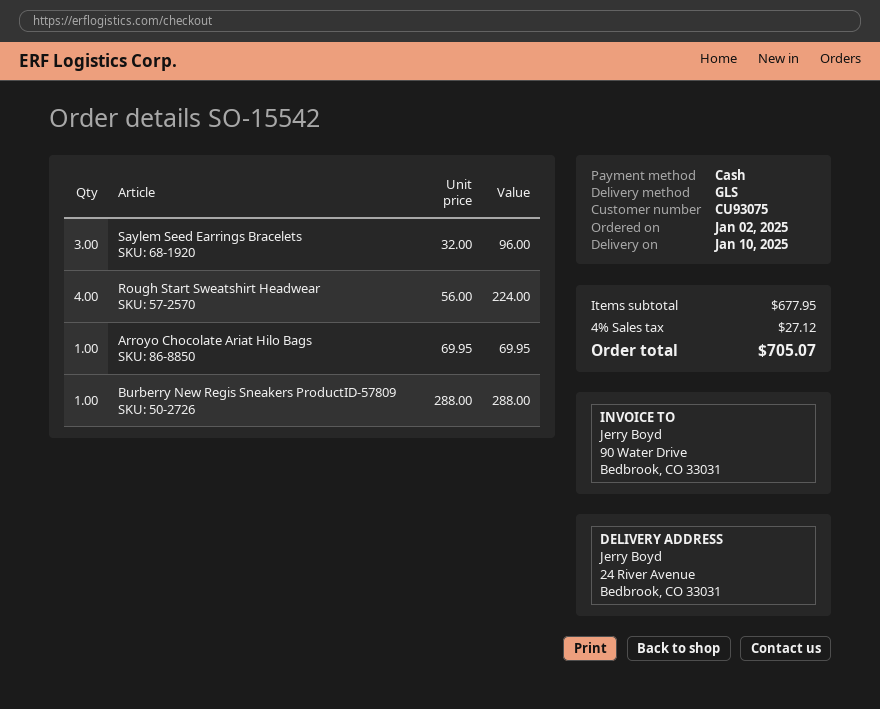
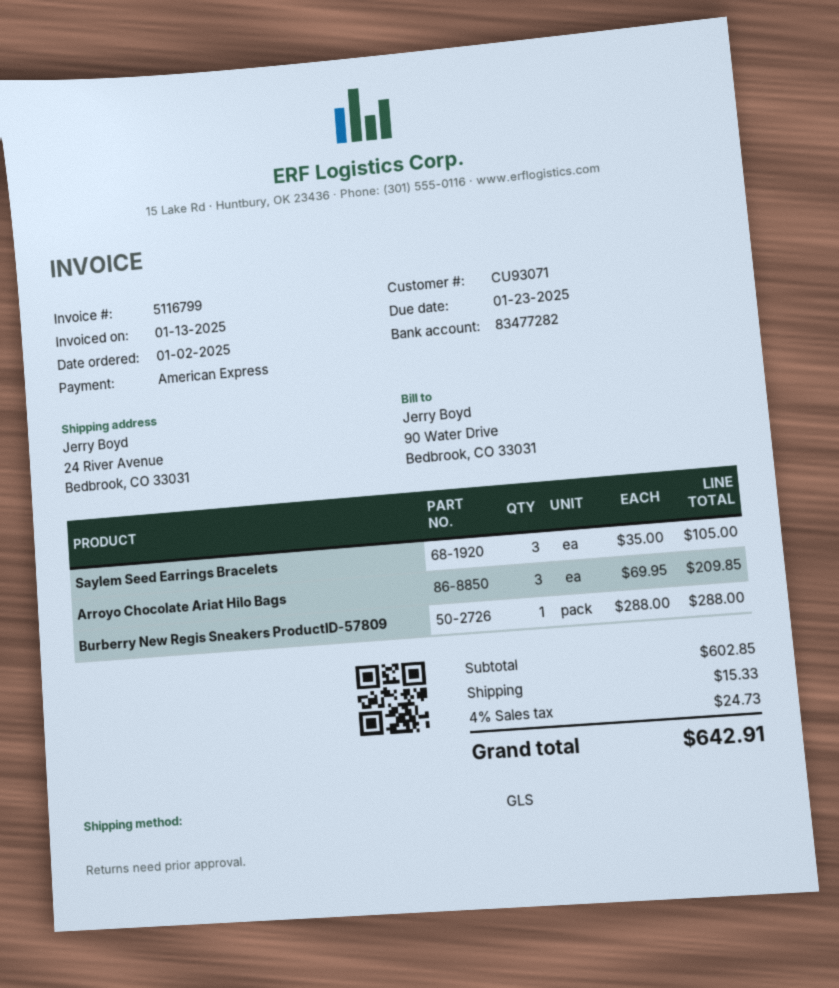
customer number: CU93075 -> CU93071
payment method: cash -> American Express
Saylem Seed Earrings Bracelets: 3 x 32.00 = 96.00 -> 3 x 35.00 = 105.00
Rough Start Sweatshirt Headwear: 4 x 56.00 = 224.00 -> none
Arroyo Chocolate Ariat Hilo Bags: 1 x 69.95 = 69.95 -> 3 x 69.95 = 209.85
subtotal: 677.95 -> 602.85
shipping: none -> 15.33
tax: 4% = 27.12 -> 4% = 24.73
total: 705.07 -> 642.91

